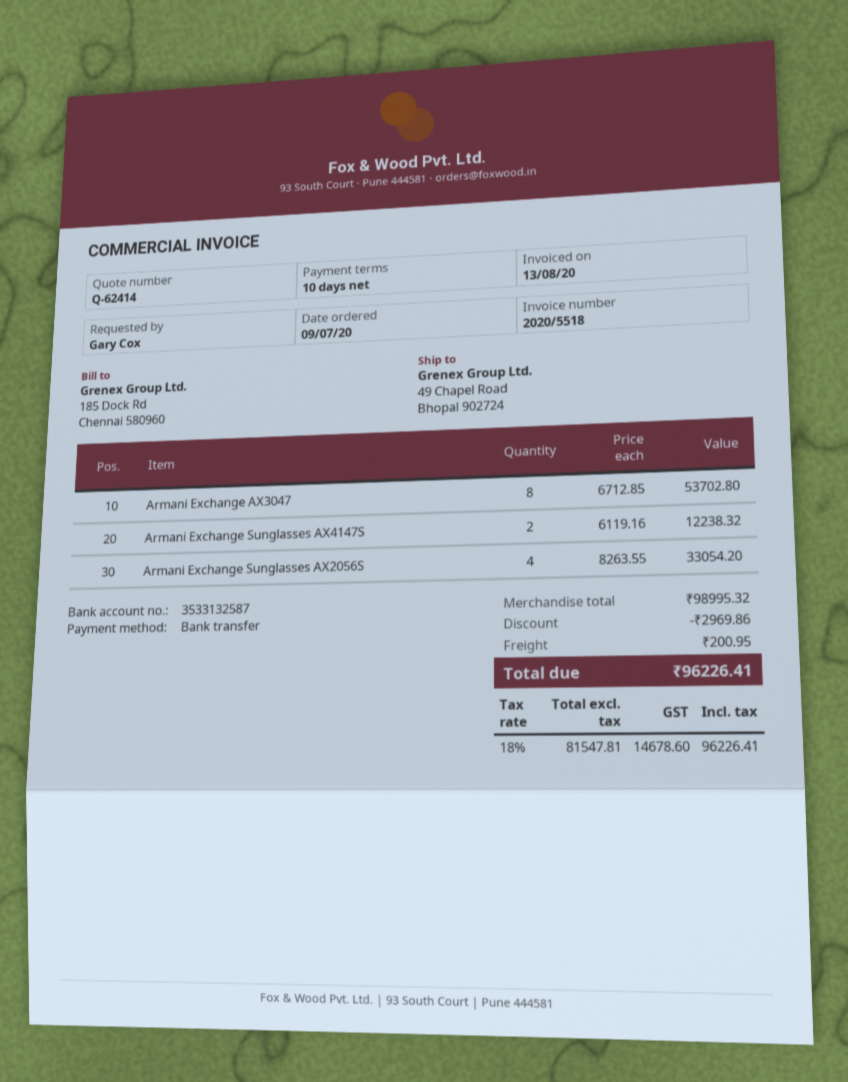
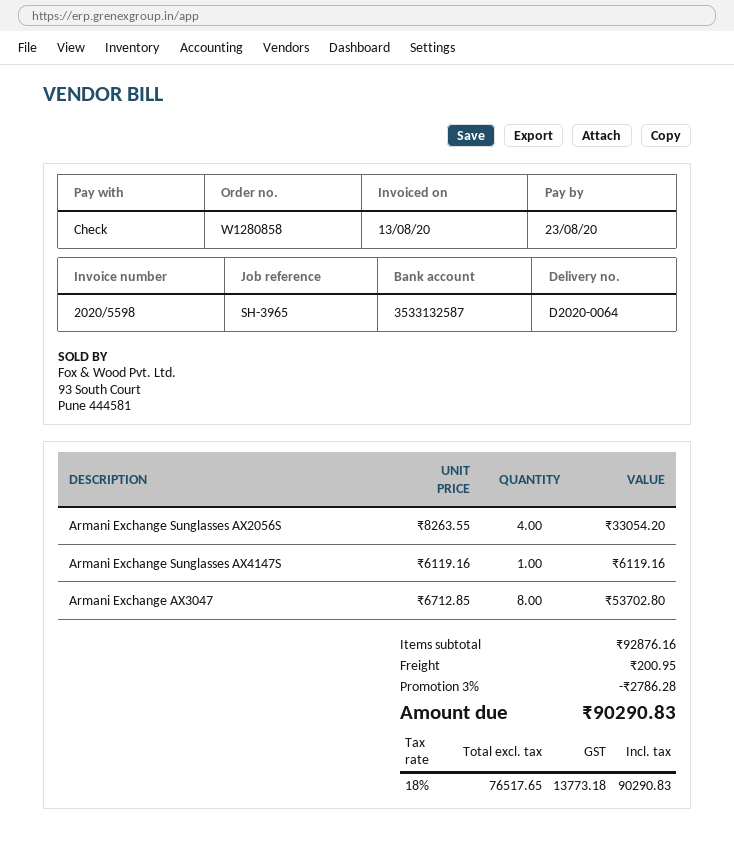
invoice number: 2020/5518 -> 2020/5598
payment method: bank transfer -> cheque
Armani Exchange Sunglasses AX4147S: 2 x 6119.16 = 12238.32 -> 1 x 6119.16 = 6119.16
subtotal: 98995.32 -> 92876.16
discount: 2969.86 -> 2786.28
net: 81547.81 -> 76517.65
tax: 18% = 14678.60 -> 18% = 13773.18
total: 96226.41 -> 90290.83

